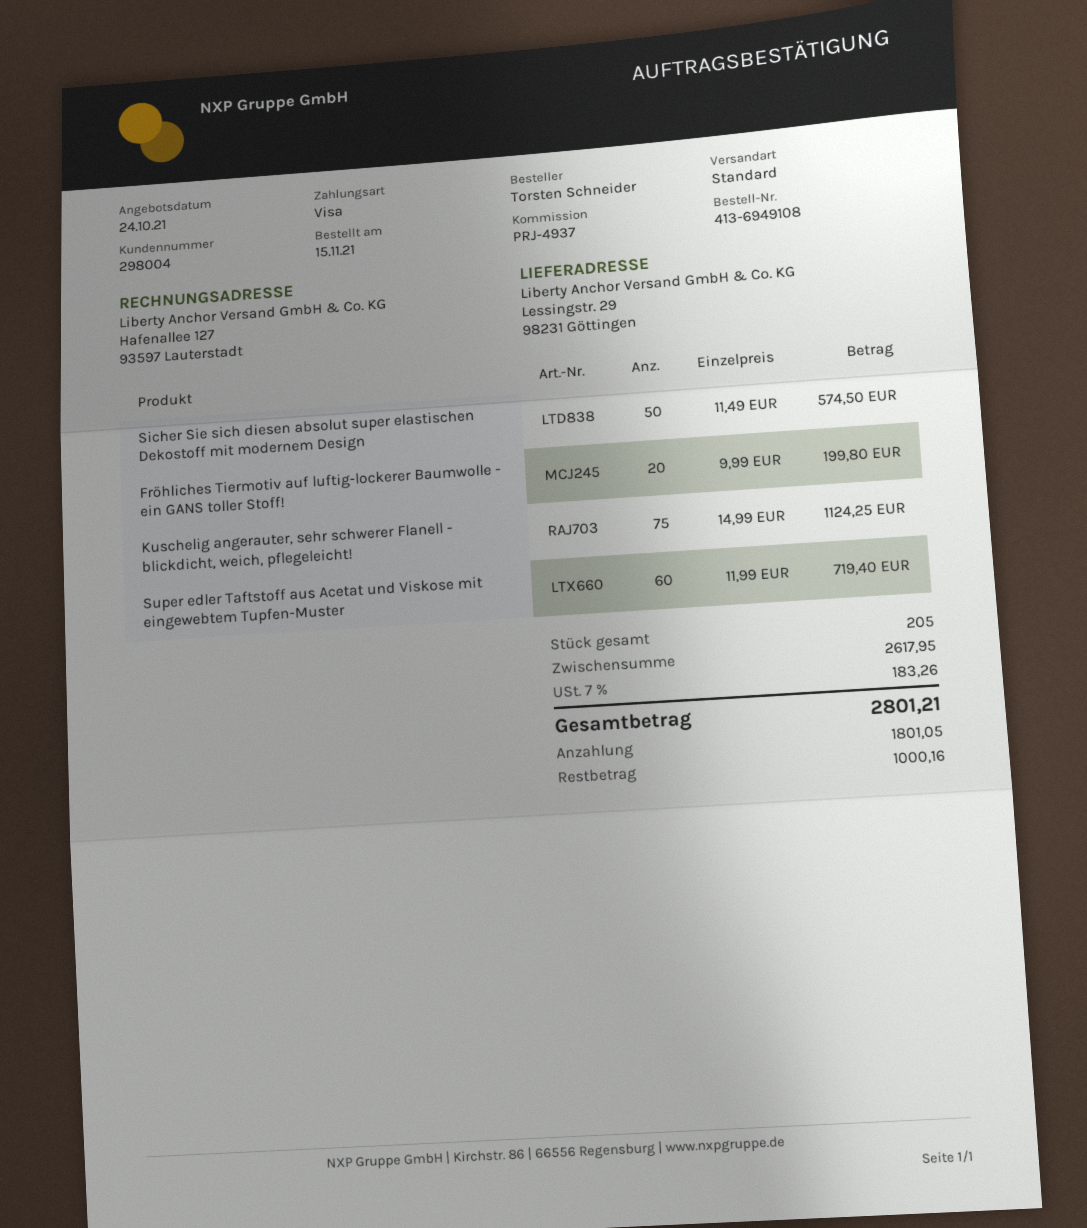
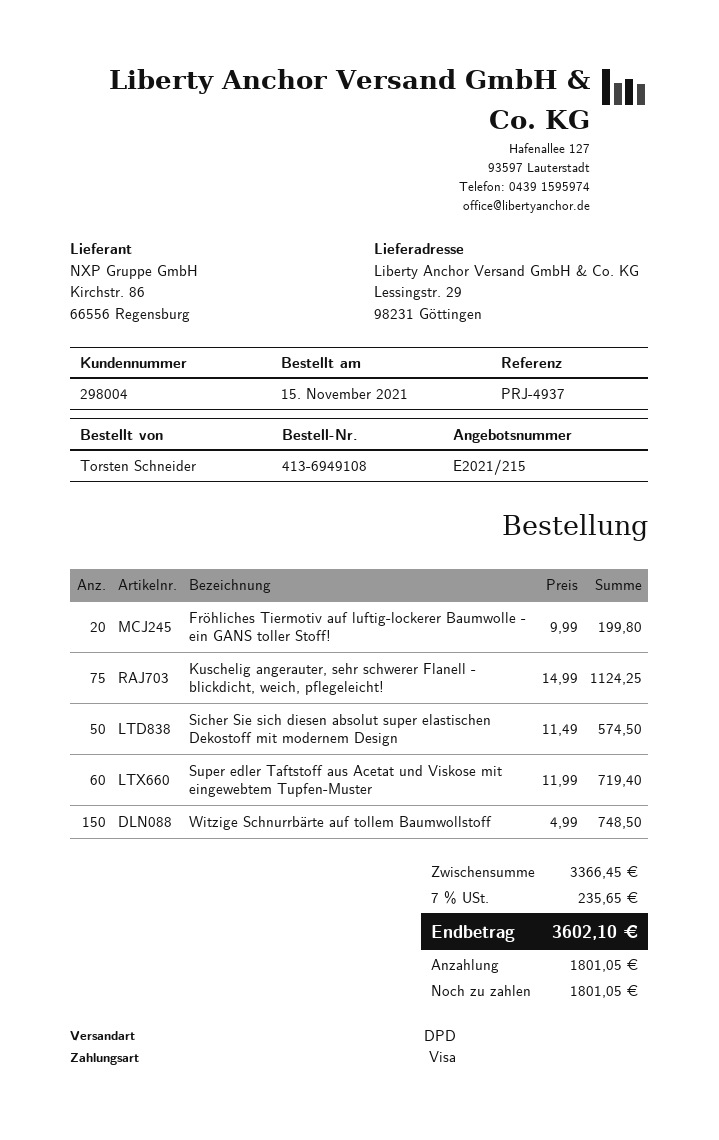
shipping method: standard -> DPD
Witzige Schnurrbärte auf tollem Baumwollstoff: none -> 150 x 4.99 = 748.50
subtotal: 2617.95 -> 3366.45
tax: 7% = 183.26 -> 7% = 235.65
total: 2801.21 -> 3602.10
balance: 1000.16 -> 1801.05

